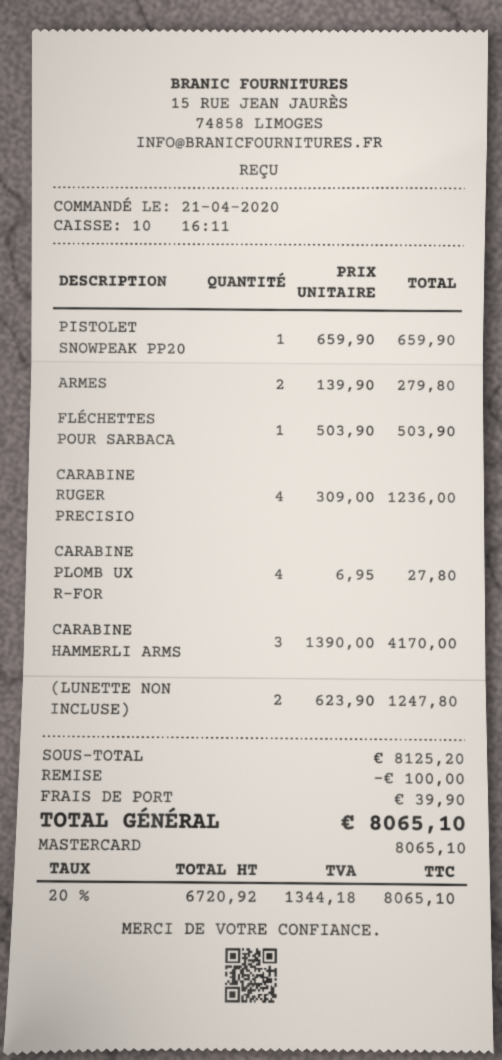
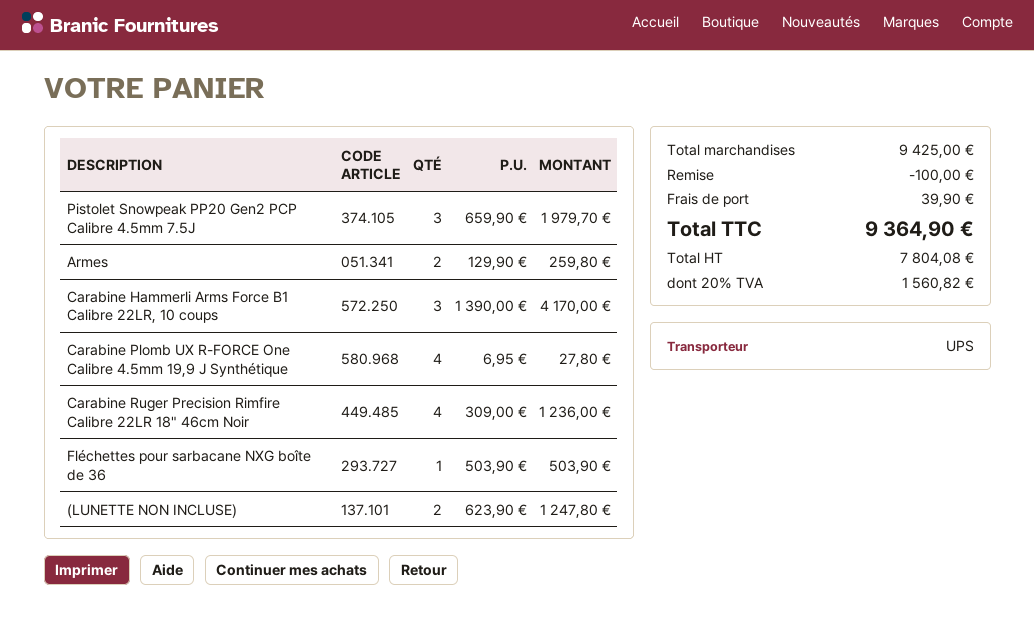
PISTOLET SNOWPEAK PP20: 1 x 659.90 = 659.90 -> 3 x 659.90 = 1979.70
ARMES: 2 x 139.90 = 279.80 -> 2 x 129.90 = 259.80
subtotal: 8125.20 -> 9425.00
net: 6720.92 -> 7804.08
tax: 20% = 1344.18 -> 20% = 1560.82
total: 8065.10 -> 9364.90

